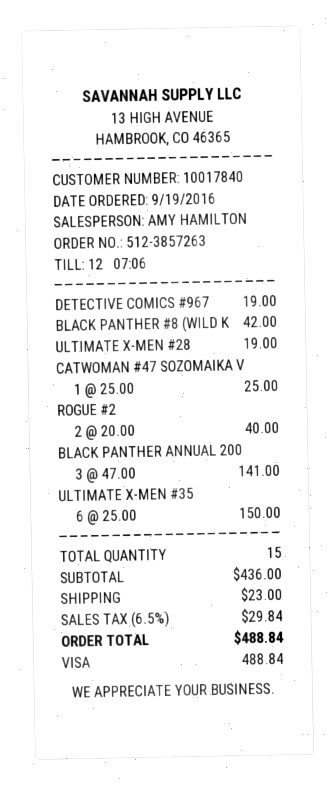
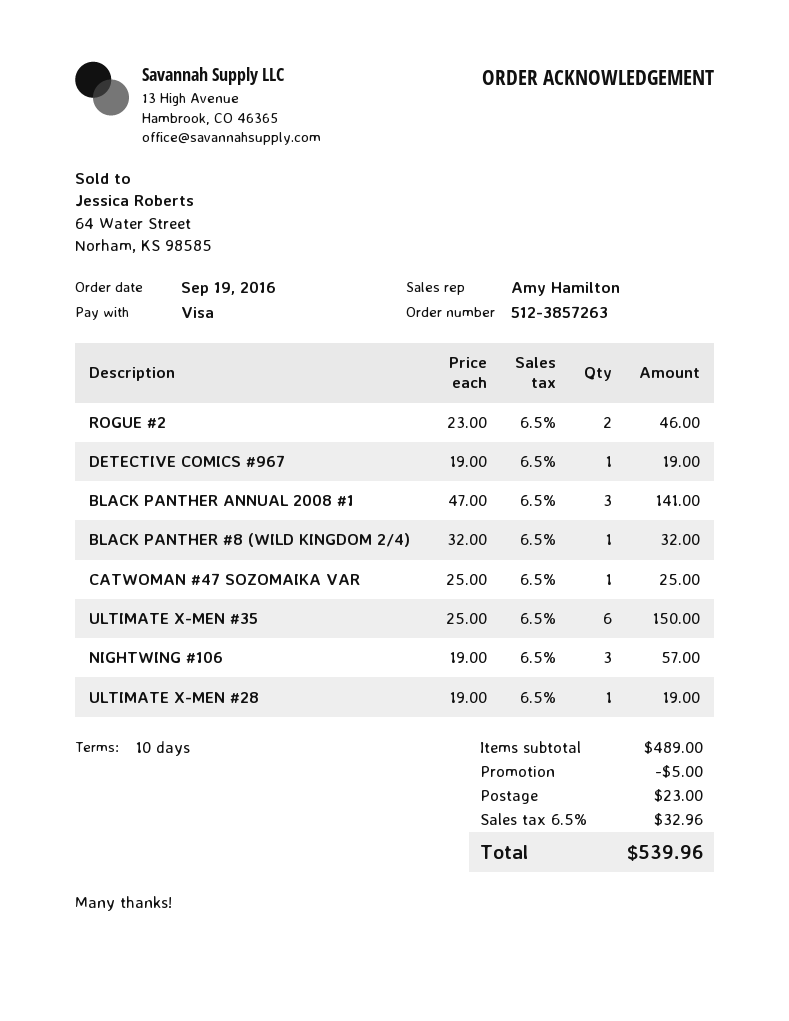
BLACK PANTHER #8 (WILD K: 1 x 42.00 = 42.00 -> 1 x 32.00 = 32.00
ROGUE #2: 2 x 20.00 = 40.00 -> 2 x 23.00 = 46.00
NIGHTWING #106: none -> 3 x 19.00 = 57.00
subtotal: 436.00 -> 489.00
discount: none -> 5.00
tax: 6.5% = 29.84 -> 6.5% = 32.96
total: 488.84 -> 539.96

